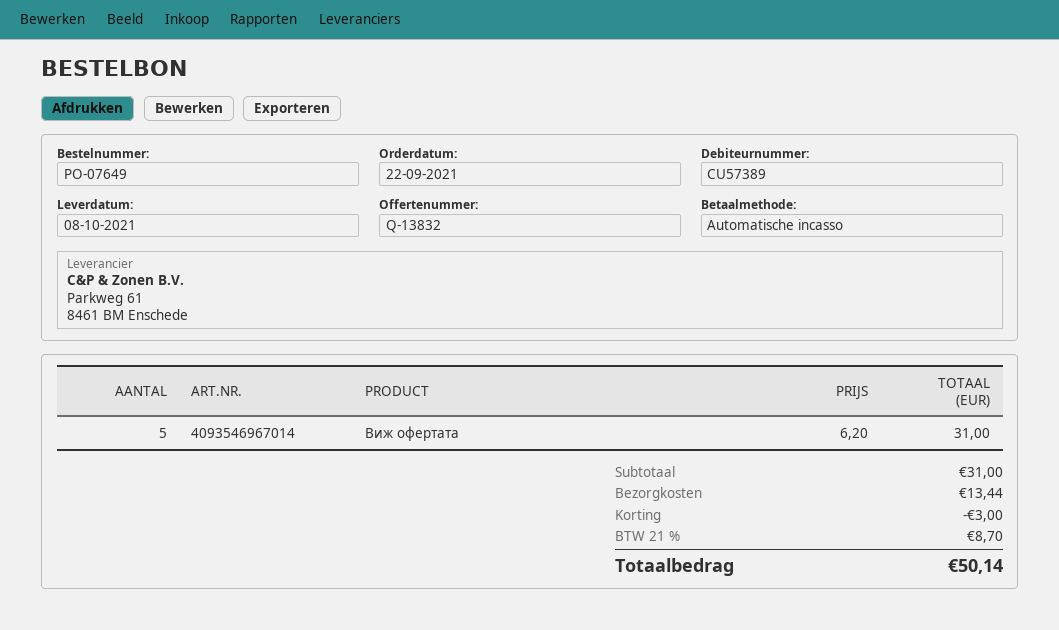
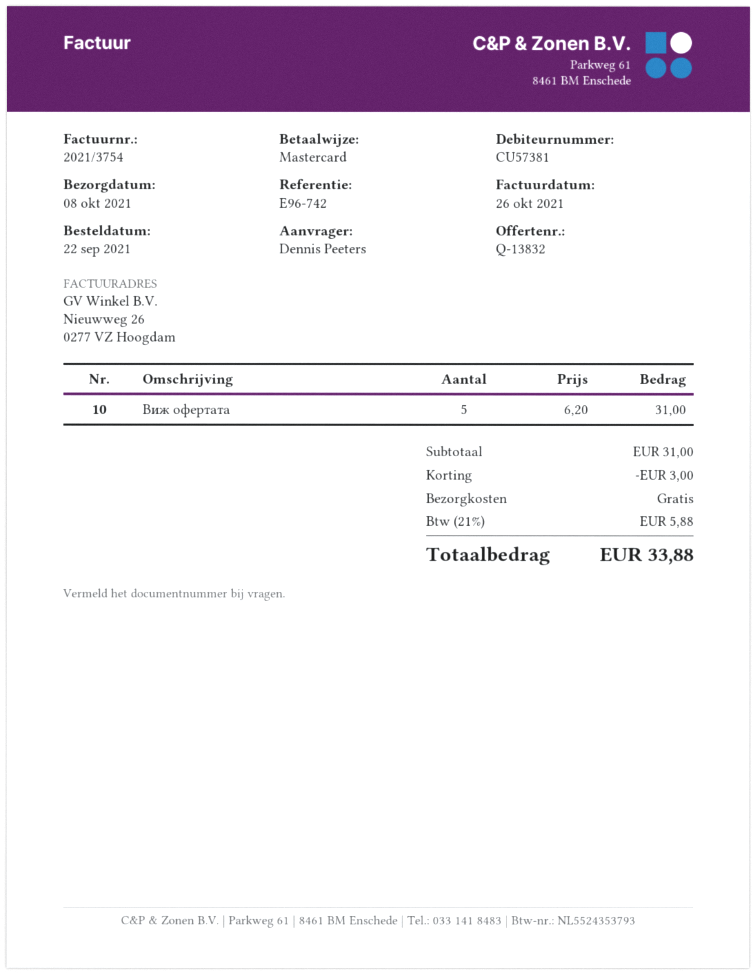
customer number: CU57389 -> CU57381
payment method: direct debit -> Mastercard
shipping: 13.44 -> 0.00
tax: 21% = 8.70 -> 21% = 5.88
total: 50.14 -> 33.88

